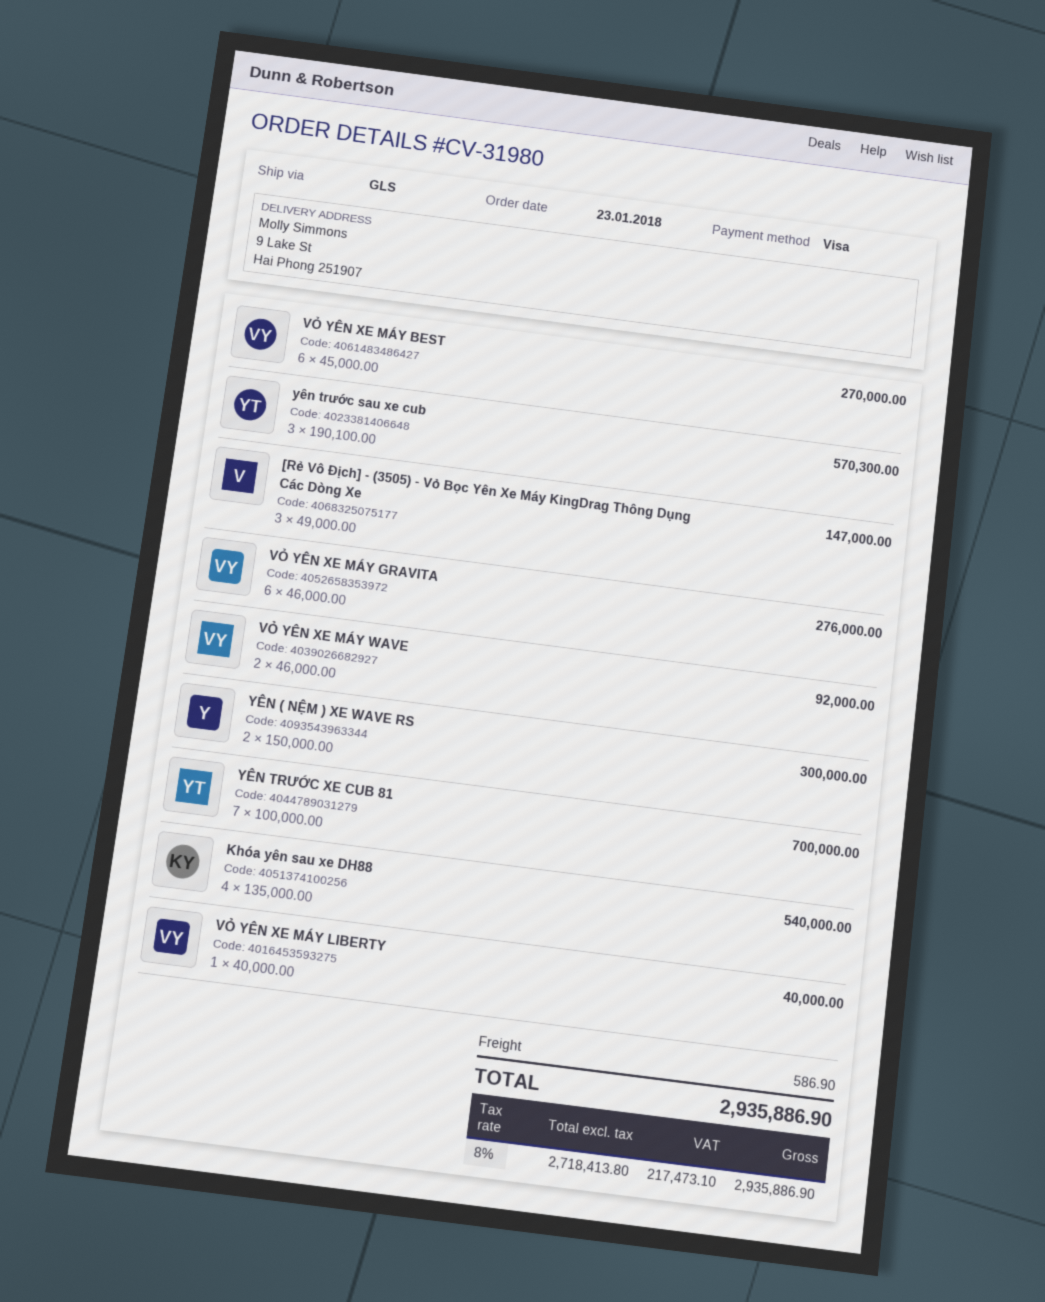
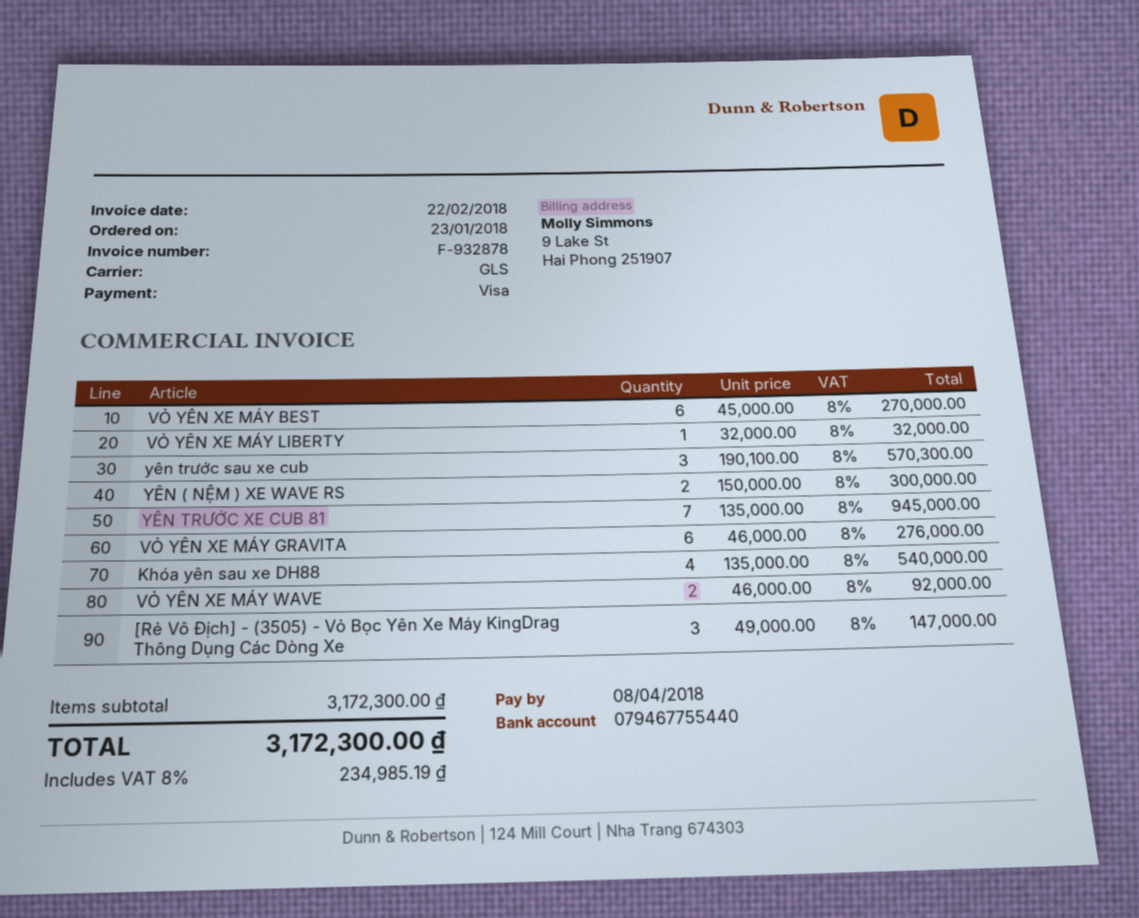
YÊN TRƯỚC XE CUB 81: 7 x 100000.00 = 700000.00 -> 7 x 135000.00 = 945000.00
VỎ YÊN XE MÁY LIBERTY: 1 x 40000.00 = 40000.00 -> 1 x 32000.00 = 32000.00
shipping: 586.90 -> none
tax: 8% = 217473.10 -> 8% = 234985.19
total: 2935886.90 -> 3172300.00

